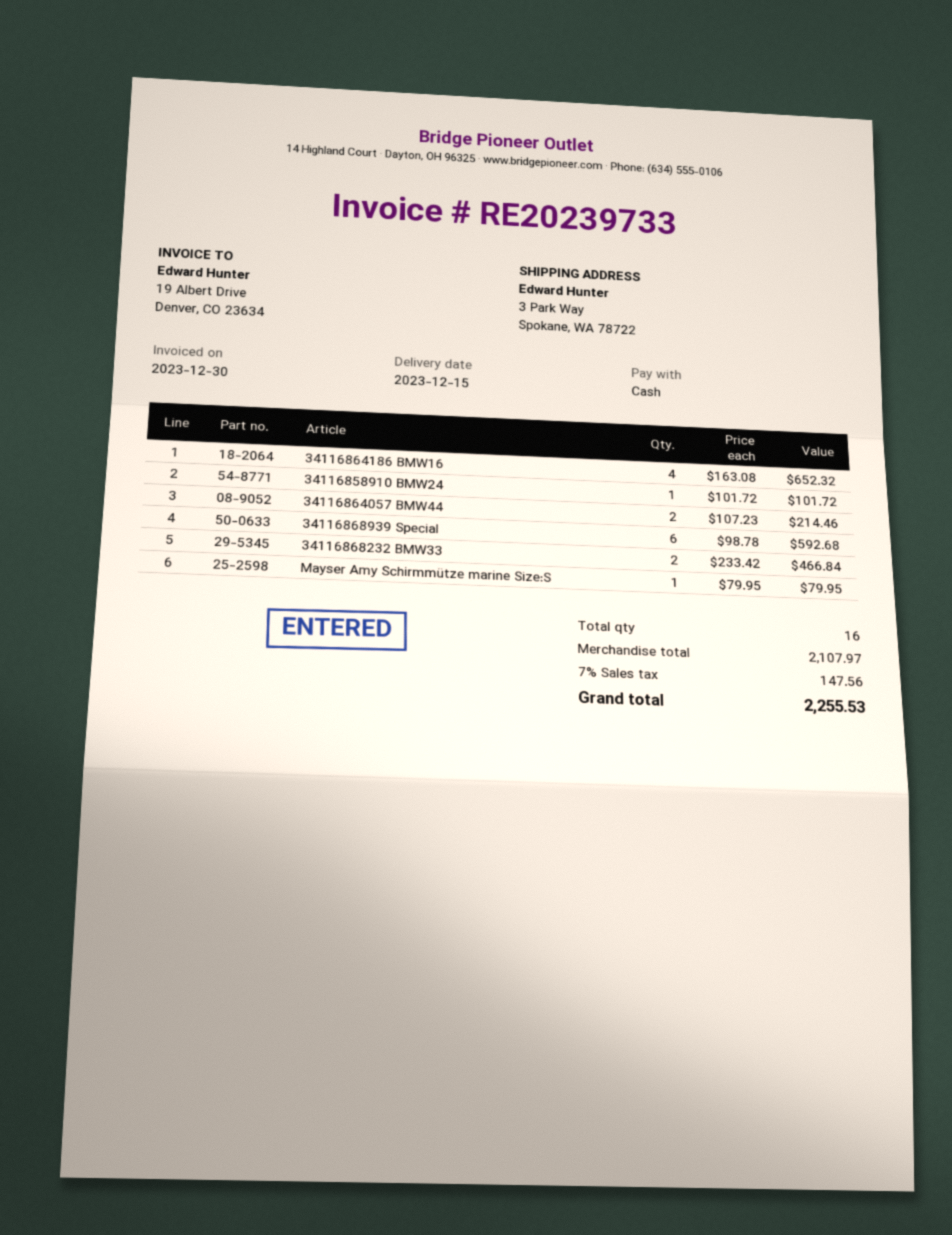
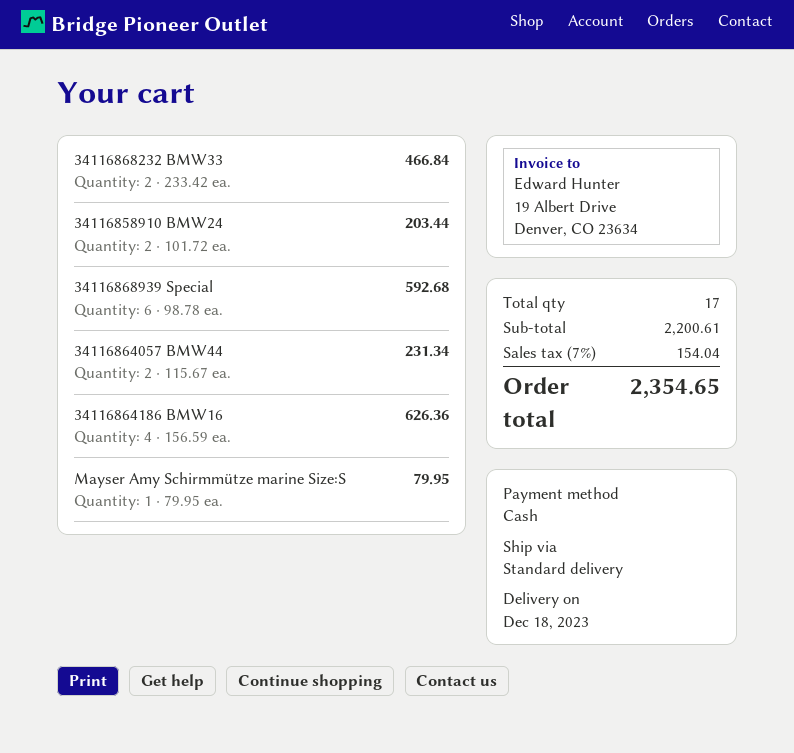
delivery date: 2023-12-15 -> 2023-12-18
34116864186 BMW16: 4 x 163.08 = 652.32 -> 4 x 156.59 = 626.36
34116858910 BMW24: 1 x 101.72 = 101.72 -> 2 x 101.72 = 203.44
34116864057 BMW44: 2 x 107.23 = 214.46 -> 2 x 115.67 = 231.34
total quantity: 16 -> 17
subtotal: 2107.97 -> 2200.61
tax: 7% = 147.56 -> 7% = 154.04
total: 2255.53 -> 2354.65

